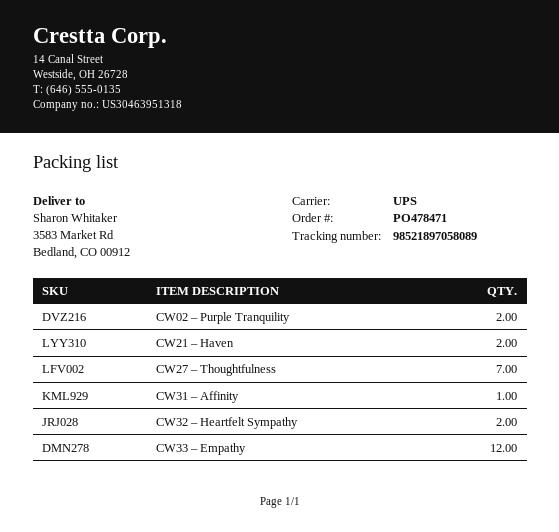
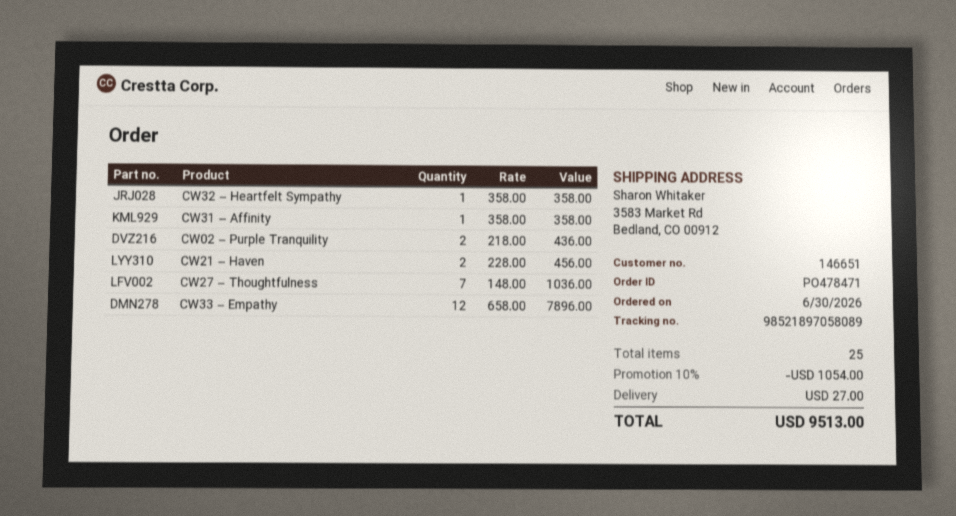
CW32 – Heartfelt Sympathy: 2 -> 1

